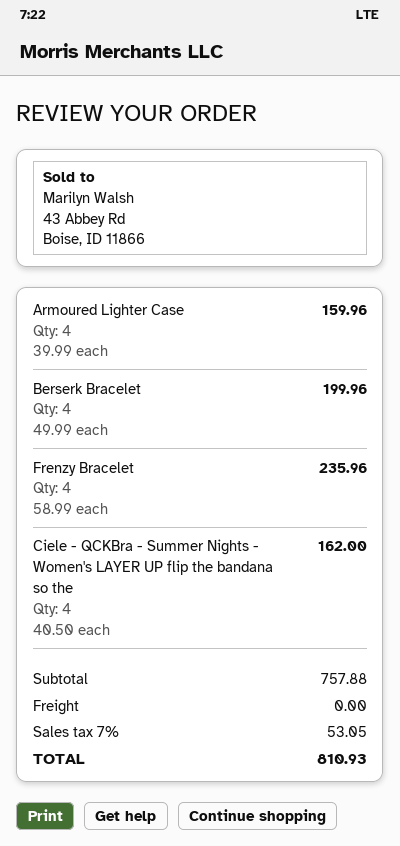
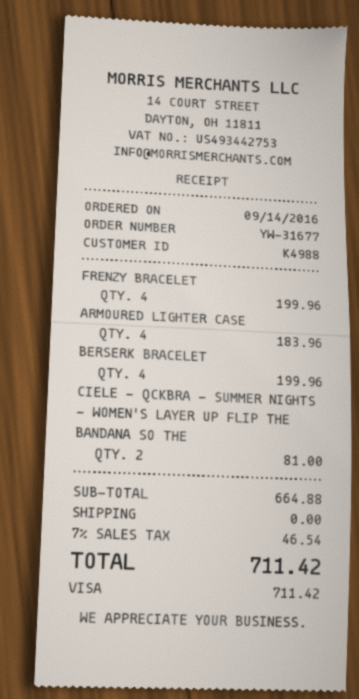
Armoured Lighter Case: 4 for 159.96 -> 4 for 183.96
Frenzy Bracelet: 4 for 235.96 -> 4 for 199.96
Ciele - QCKBra - Summer Nights - Women's LAYER UP flip the bandana so the: 4 for 162.00 -> 2 for 81.00
subtotal: 757.88 -> 664.88
tax: 7% = 53.05 -> 7% = 46.54
total: 810.93 -> 711.42

